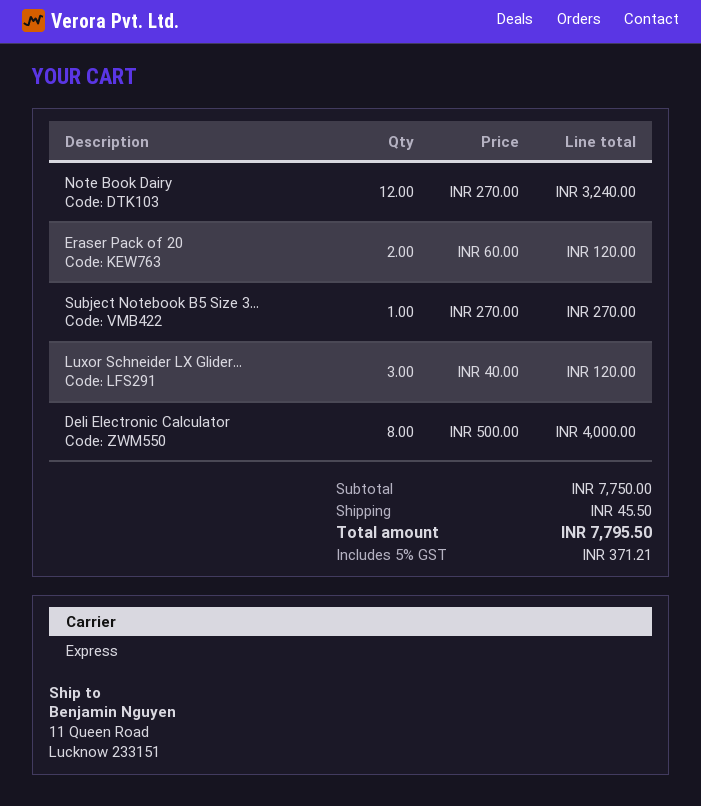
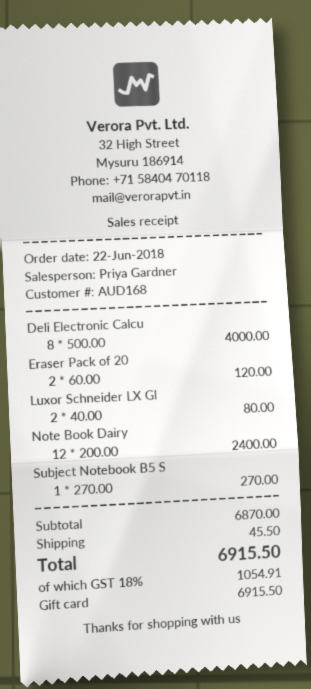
Note Book Dairy: 12 x 270.00 = 3240.00 -> 12 x 200.00 = 2400.00
Luxor Schneider LX Glider...: 3 x 40.00 = 120.00 -> 2 x 40.00 = 80.00
subtotal: 7750.00 -> 6870.00
tax: 5% = 371.21 -> 18% = 1054.91
total: 7795.50 -> 6915.50

